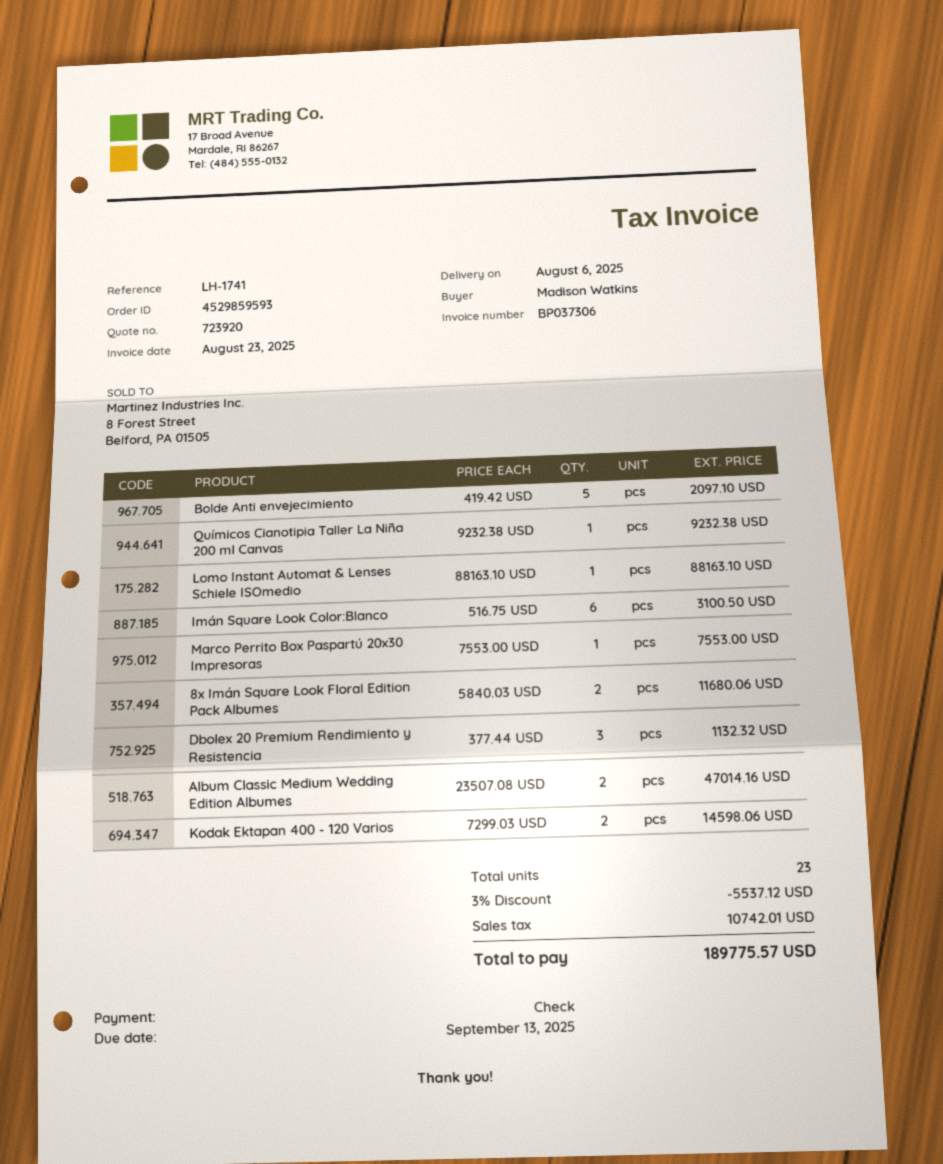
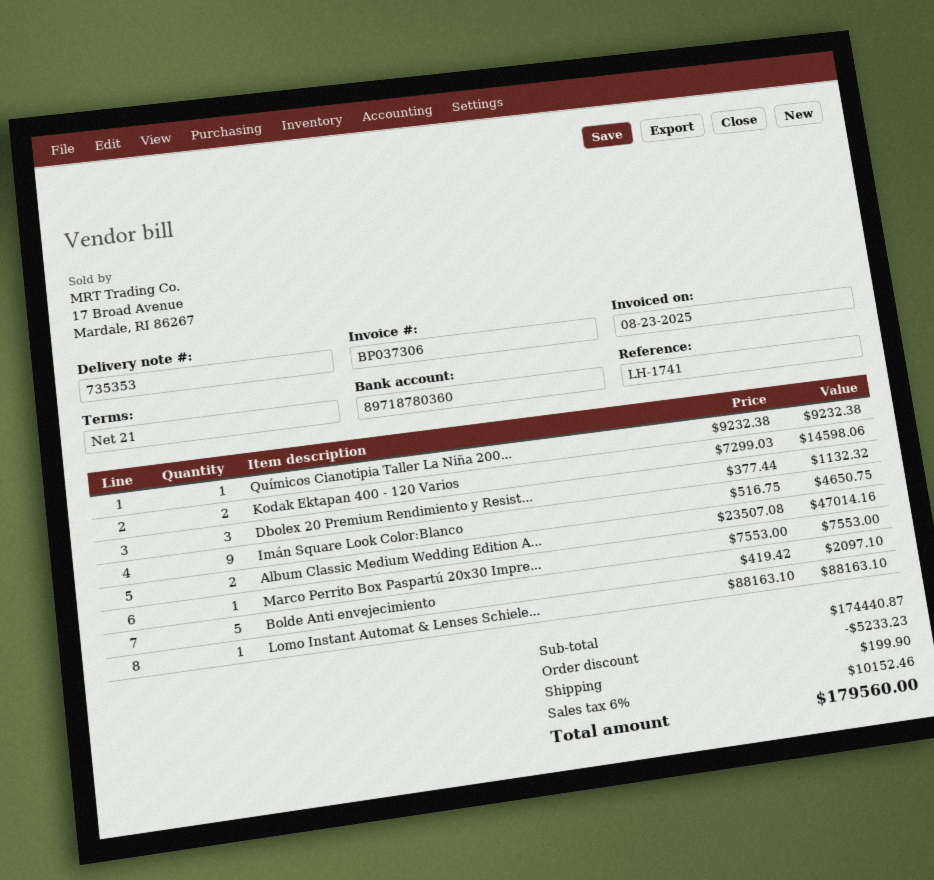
Imán Square Look Color:Blanco: 6 x 516.75 = 3100.50 -> 9 x 516.75 = 4650.75
8x Imán Square Look Floral Edition Pack Albumes: 2 x 5840.03 = 11680.06 -> none
discount: 5537.12 -> 5233.23
shipping: none -> 199.90
tax: 10742.01 -> 10152.46
total: 189775.57 -> 179560.00

